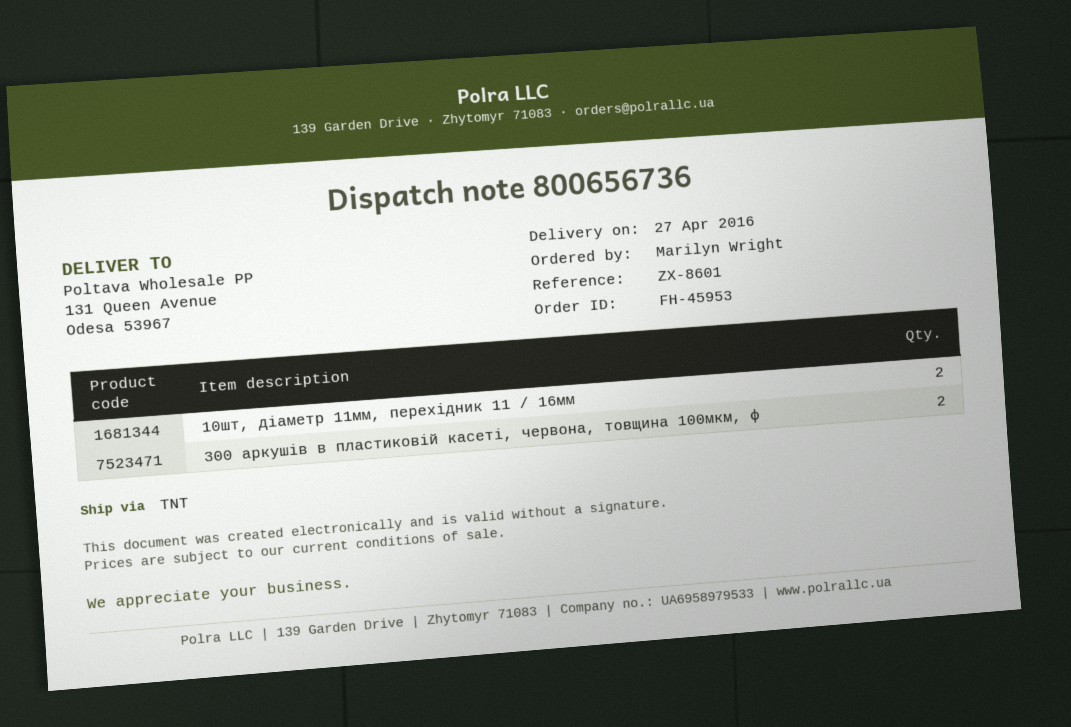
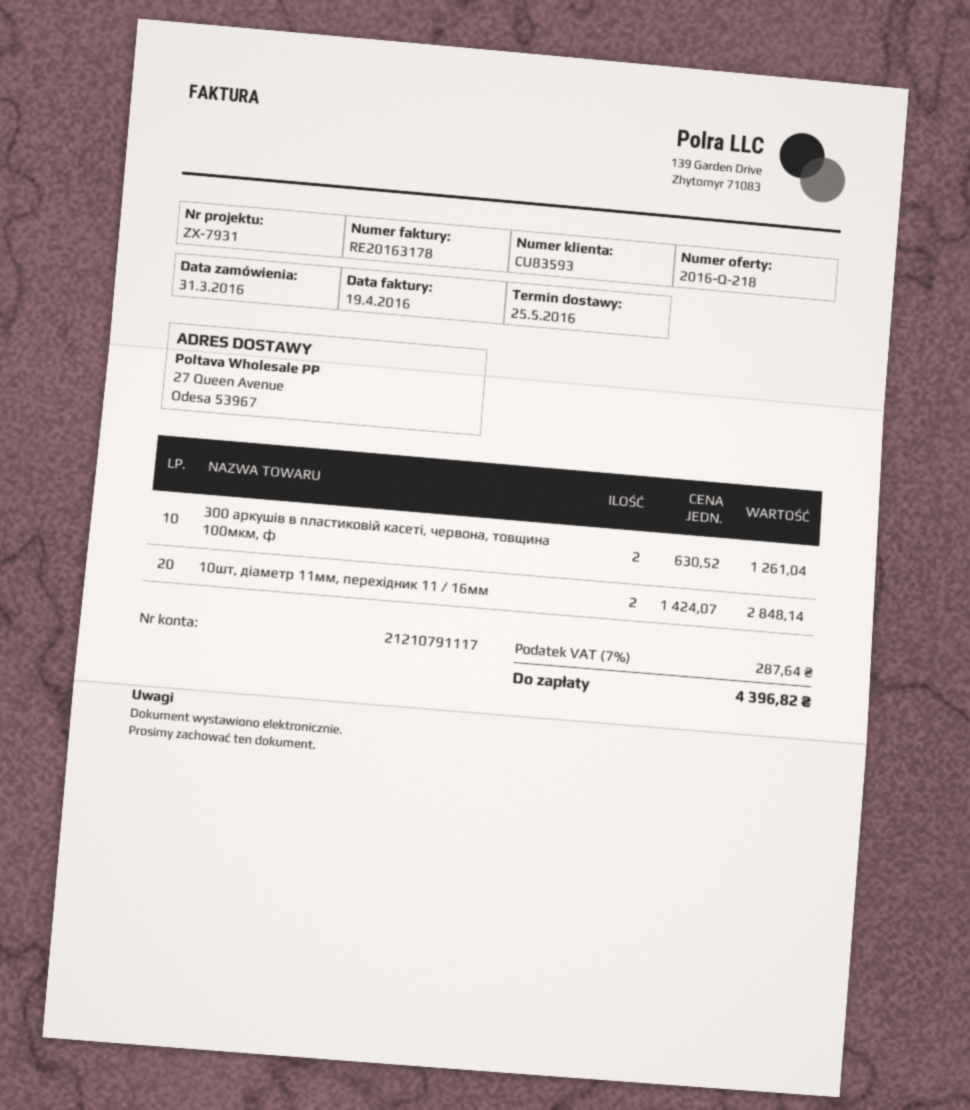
delivery date: 2016-04-27 -> 2016-05-25
reference: ZX-8601 -> ZX-7931
ship to: 131 Queen Avenue, Odesa 53967 -> 27 Queen Avenue, Odesa 53967

